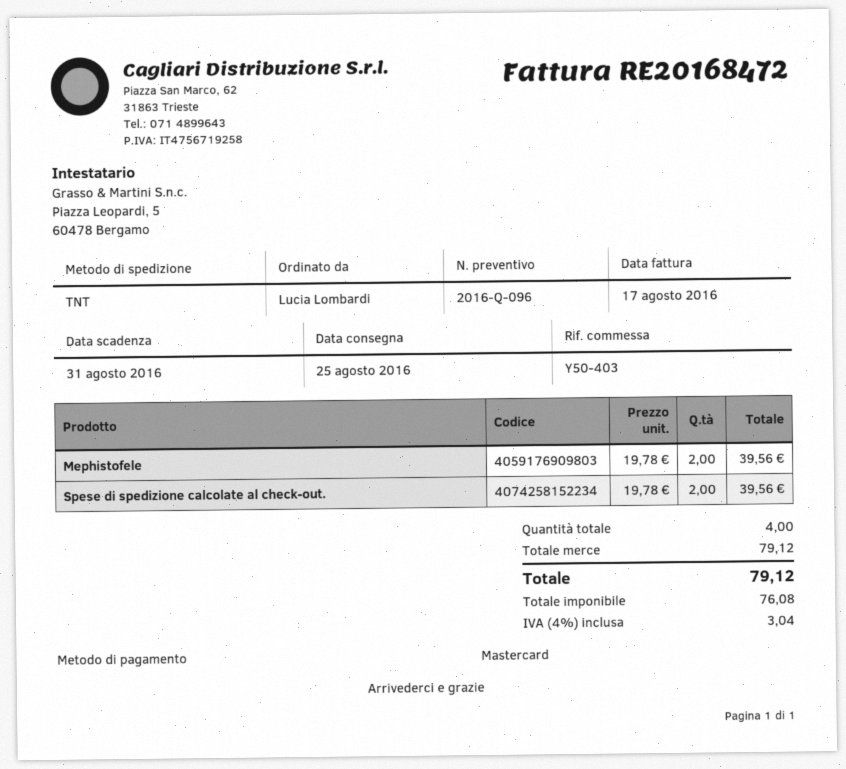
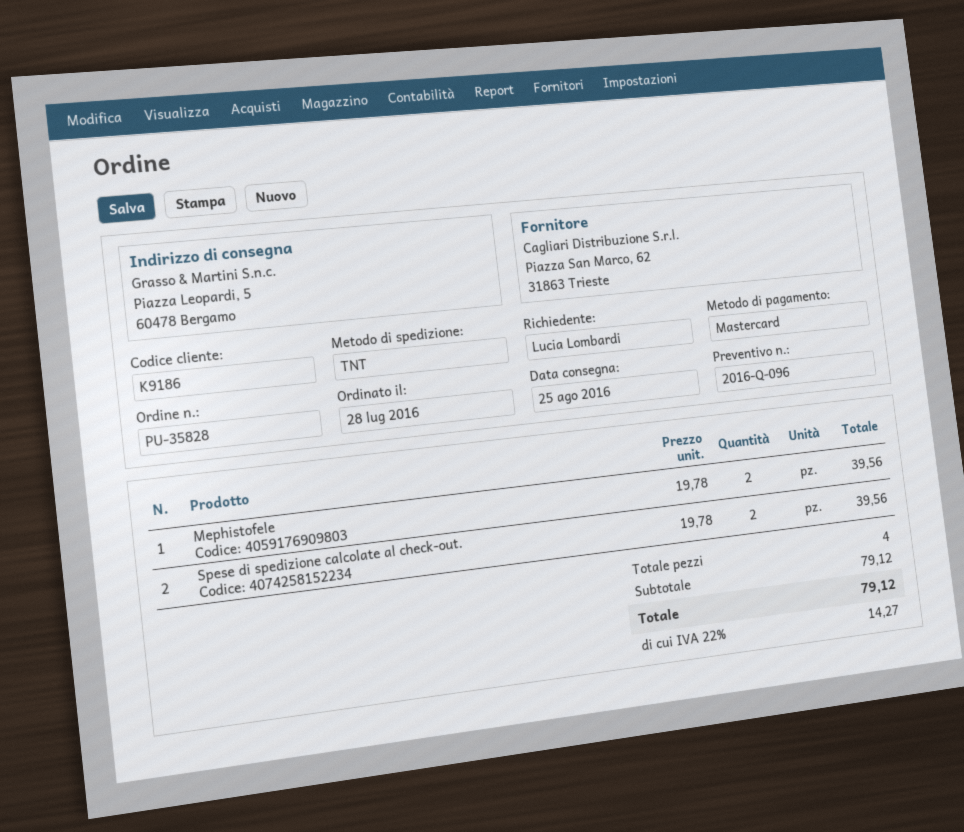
tax: 4% = 3.04 -> 22% = 14.27

